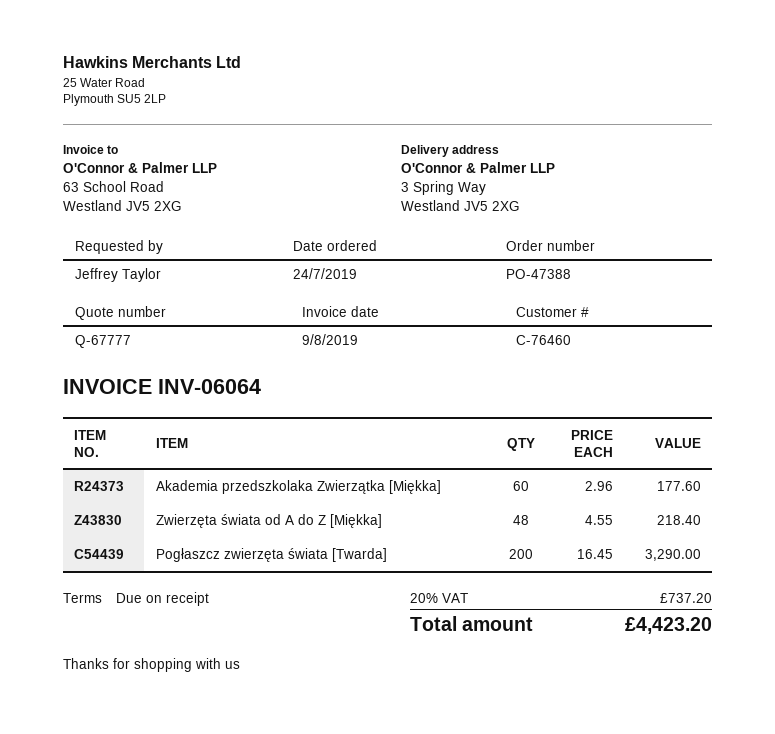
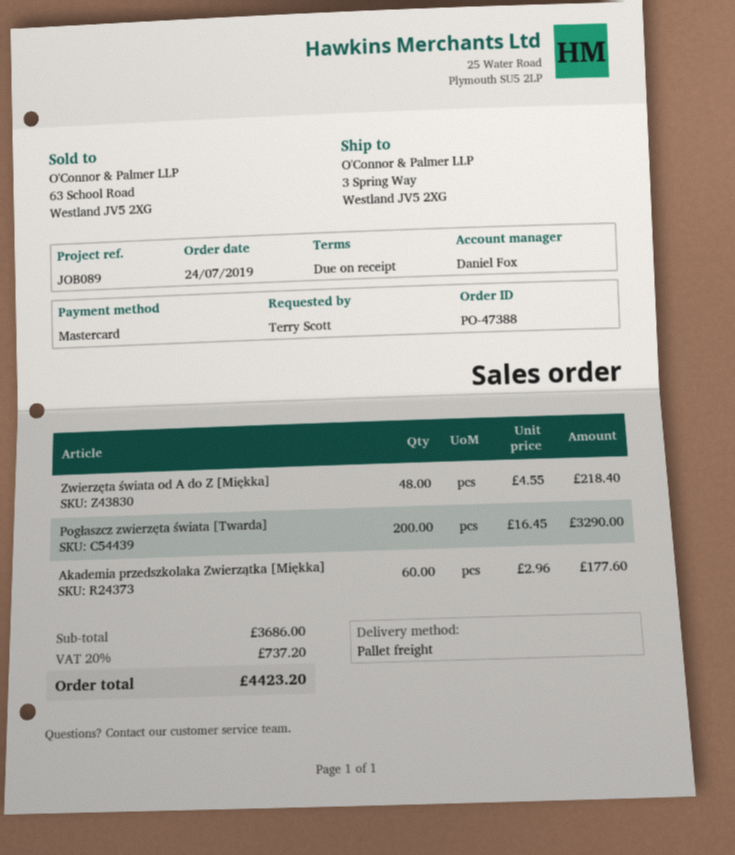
ordered by: Jeffrey Taylor -> Terry Scott

